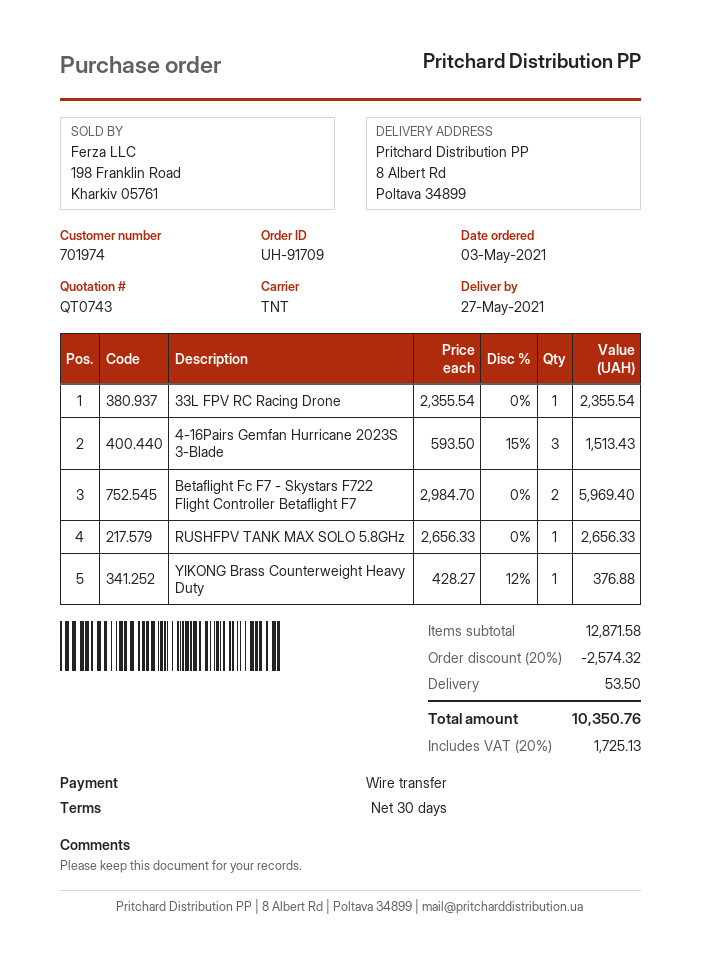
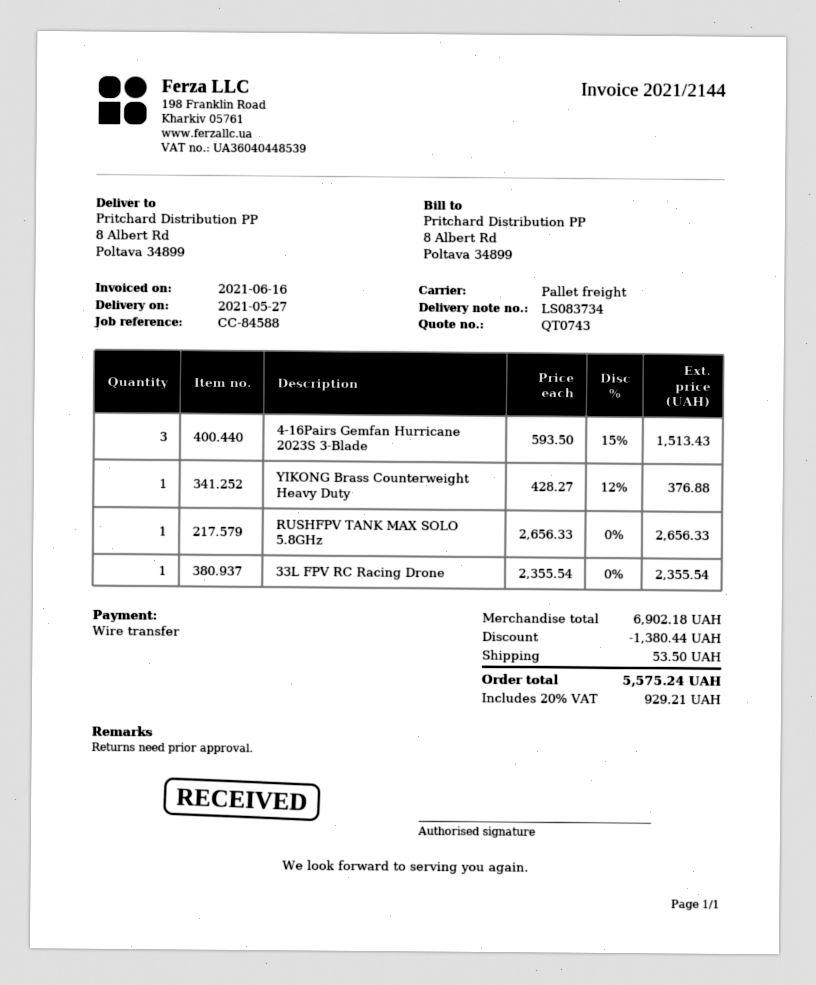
shipping method: TNT -> pallet freight
Betaflight Fc F7 - Skystars F722 Flight Controller Betaflight F7: 2 x 2984.70 = 5969.40 -> none
subtotal: 12871.58 -> 6902.18
discount: 2574.32 -> 1380.44
tax: 20% = 1725.13 -> 20% = 929.21
total: 10350.76 -> 5575.24

